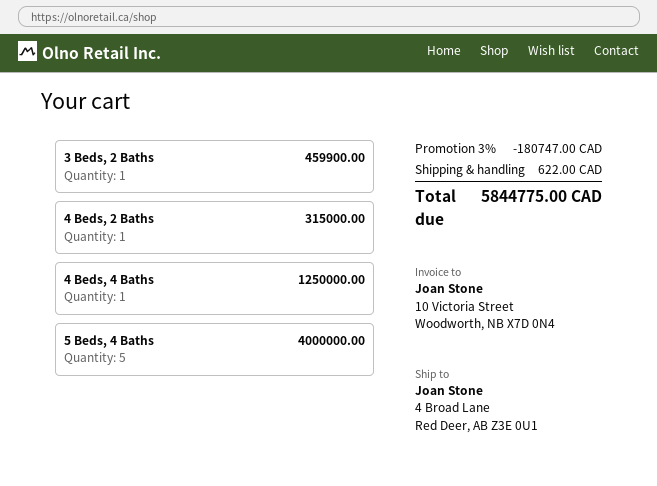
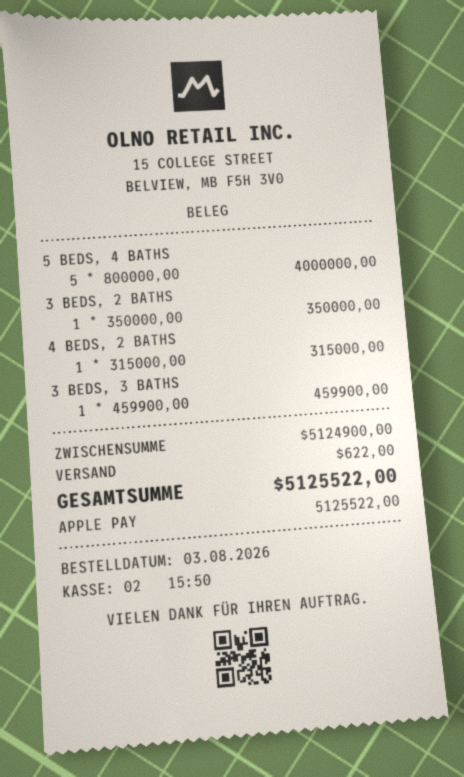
3 Beds, 2 Baths: 1 for 459900.00 -> 1 for 350000.00
4 Beds, 4 Baths: 1 for 1250000.00 -> none
3 BEDS, 3 BATHS: none -> 1 for 459900.00
discount: 3% = 180747.00 -> none
total: 5844775.00 -> 5125522.00

